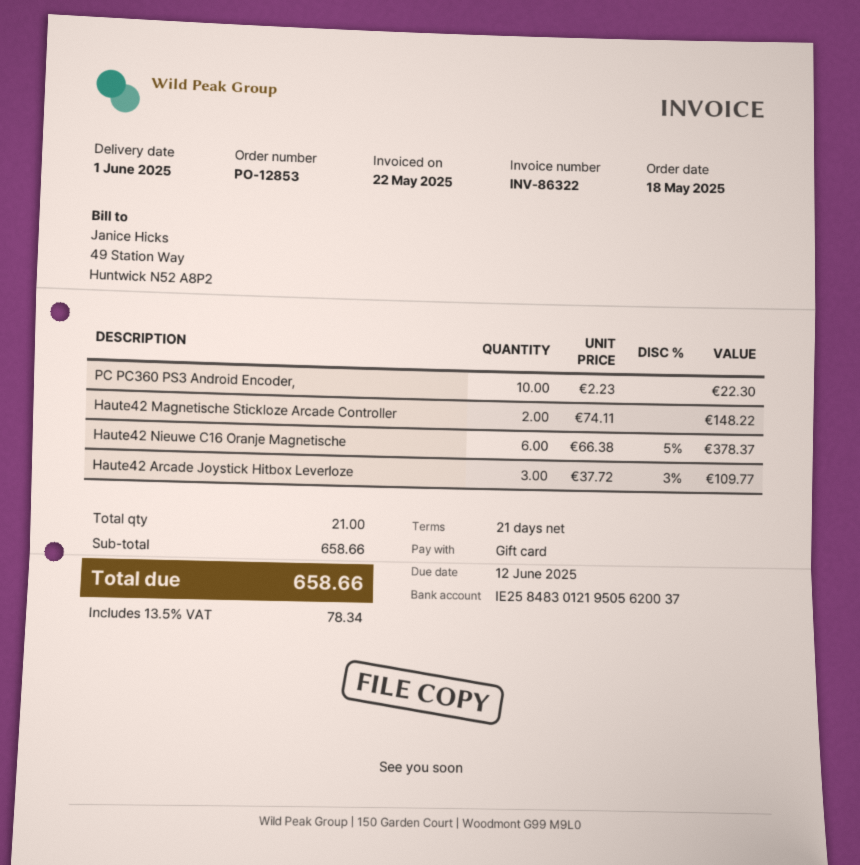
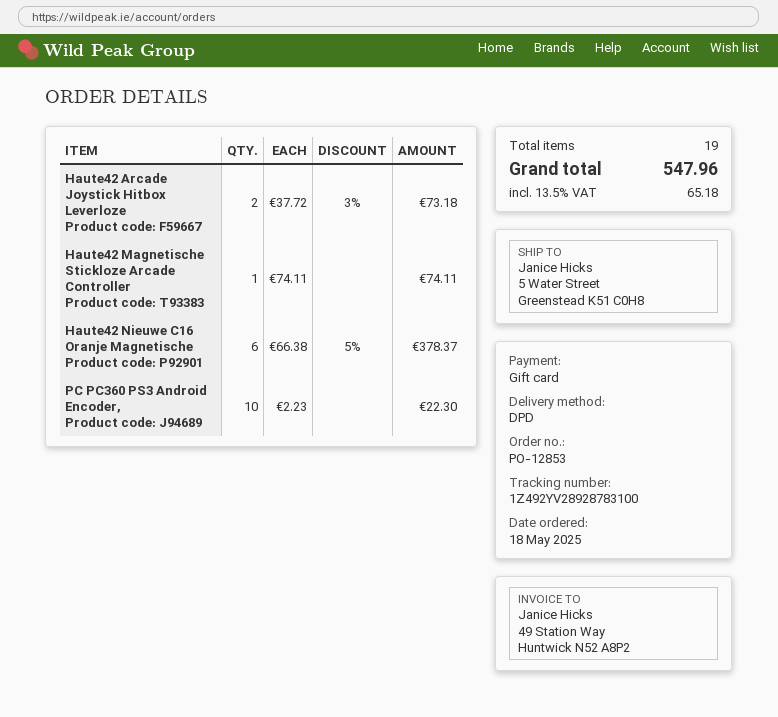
Haute42 Magnetische Stickloze Arcade Controller: 2 x 74.11 = 148.22 -> 1 x 74.11 = 74.11
Haute42 Arcade Joystick Hitbox Leverloze: 3 x 37.72 - 3% = 109.77 -> 2 x 37.72 - 3% = 73.18
total quantity: 21 -> 19
tax: 13.5% = 78.34 -> 13.5% = 65.18
total: 658.66 -> 547.96

